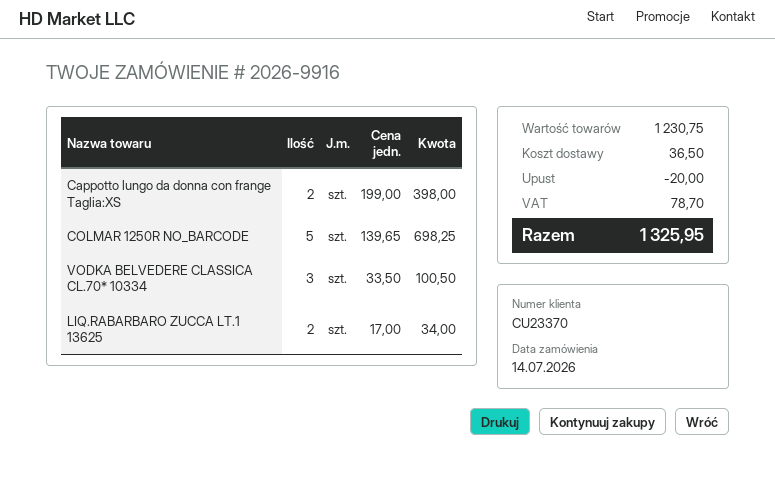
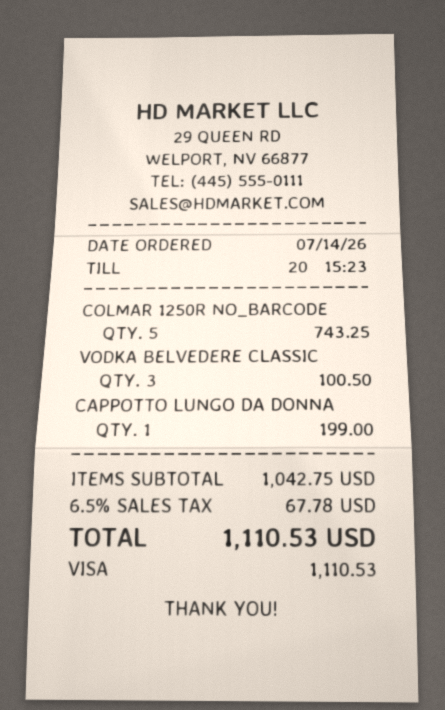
Cappotto lungo da donna con frange Taglia:XS: 2 for 398.00 -> 1 for 199.00
COLMAR 1250R NO_BARCODE: 5 for 698.25 -> 5 for 743.25
LIQ.RABARBARO ZUCCA LT.1 13625: 2 for 34.00 -> none
subtotal: 1230.75 -> 1042.75
discount: 20.00 -> none
shipping: 36.50 -> none
tax: 78.70 -> 67.78
total: 1325.95 -> 1110.53

